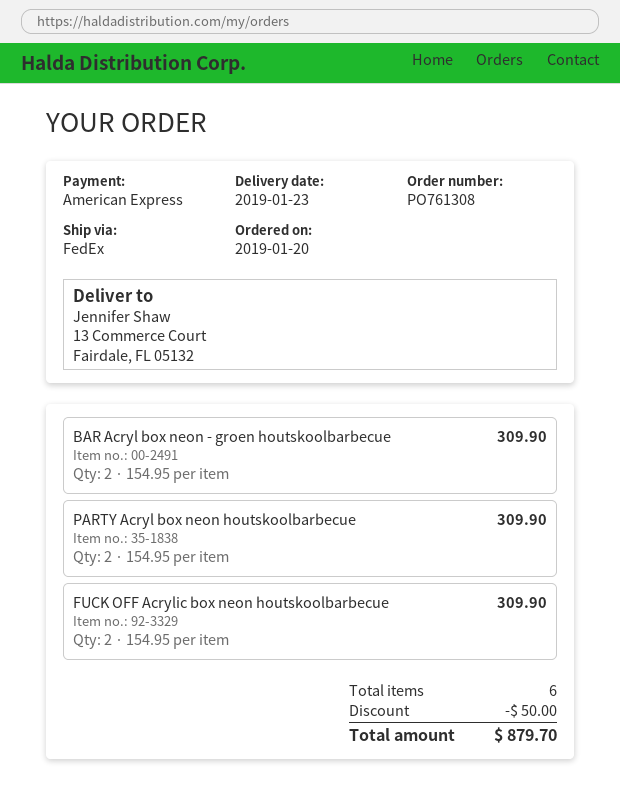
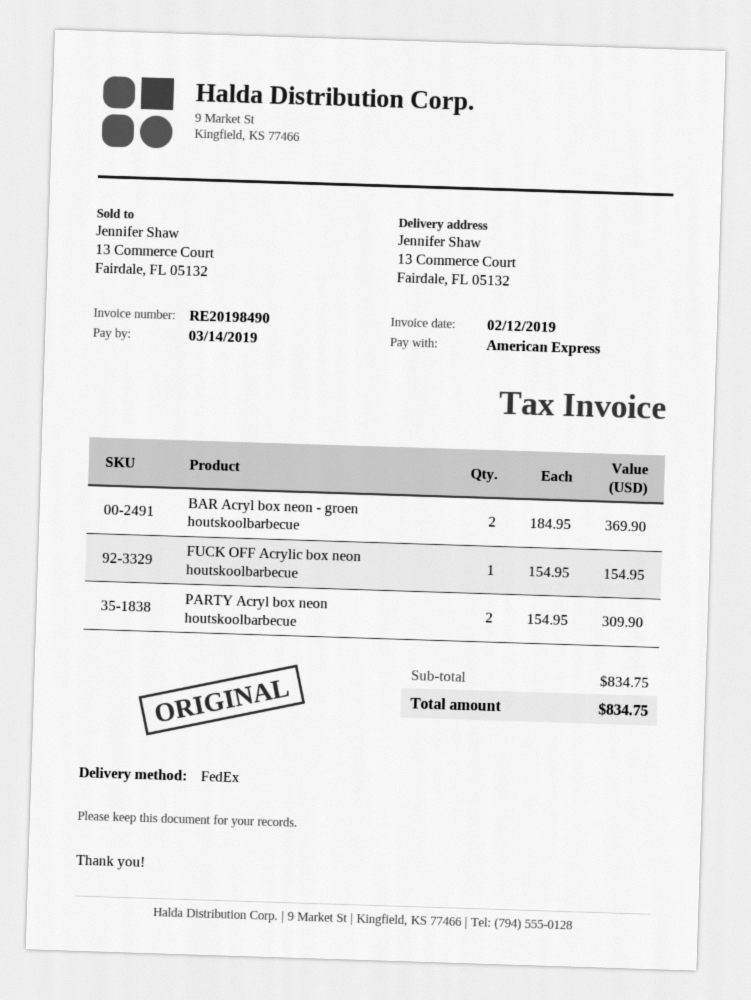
BAR Acryl box neon - groen houtskoolbarbecue: 2 x 154.95 = 309.90 -> 2 x 184.95 = 369.90
FUCK OFF Acrylic box neon houtskoolbarbecue: 2 x 154.95 = 309.90 -> 1 x 154.95 = 154.95
discount: 50.00 -> none
total: 879.70 -> 834.75

